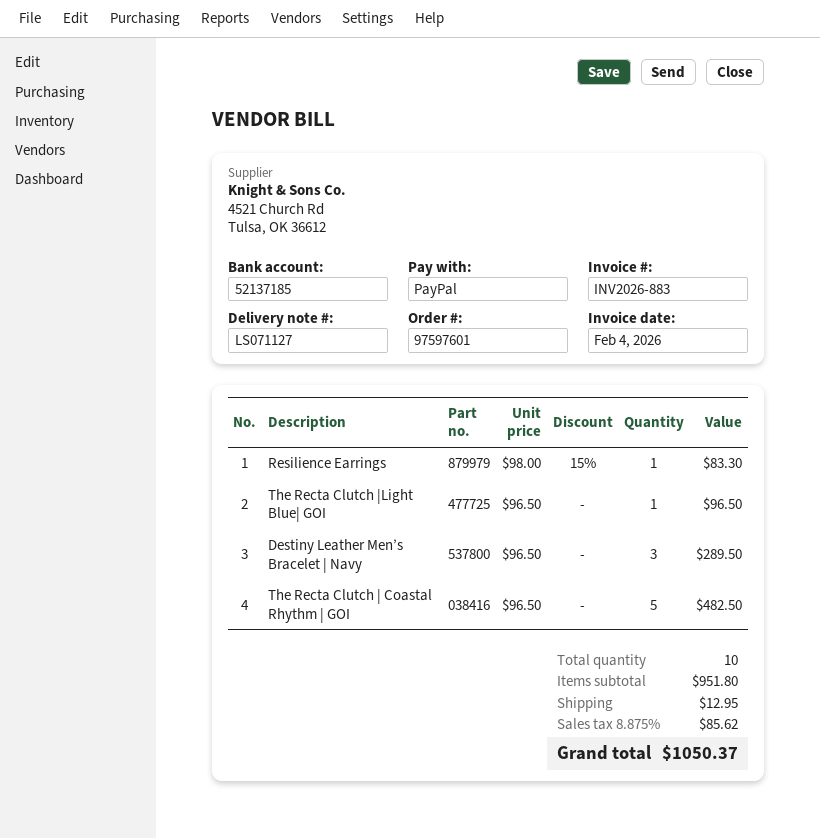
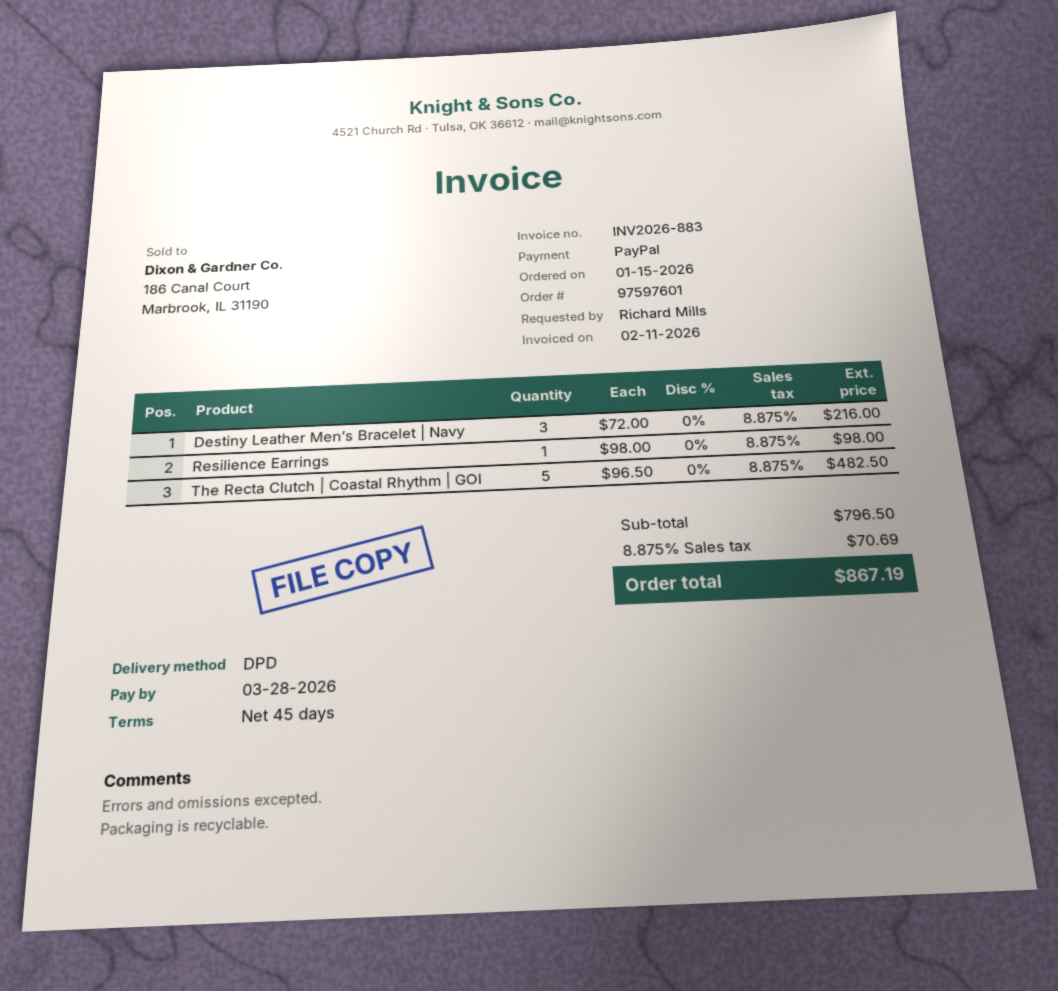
invoice date: 2026-02-04 -> 2026-02-11
Resilience Earrings: 1 x 98.00 - 15% = 83.30 -> 1 x 98.00 = 98.00
The Recta Clutch |Light Blue| GOI: 1 x 96.50 = 96.50 -> none
Destiny Leather Men’s Bracelet | Navy: 3 x 96.50 = 289.50 -> 3 x 72.00 = 216.00
subtotal: 951.80 -> 796.50
shipping: 12.95 -> none
tax: 8.875% = 85.62 -> 8.875% = 70.69
total: 1050.37 -> 867.19

